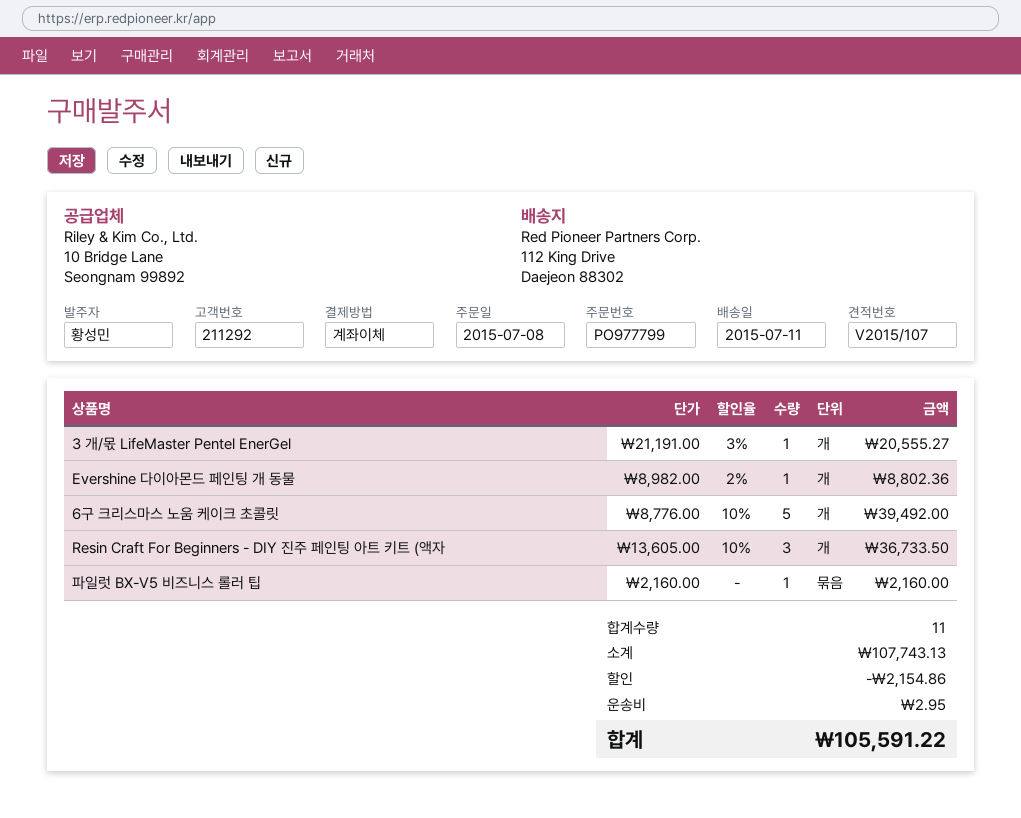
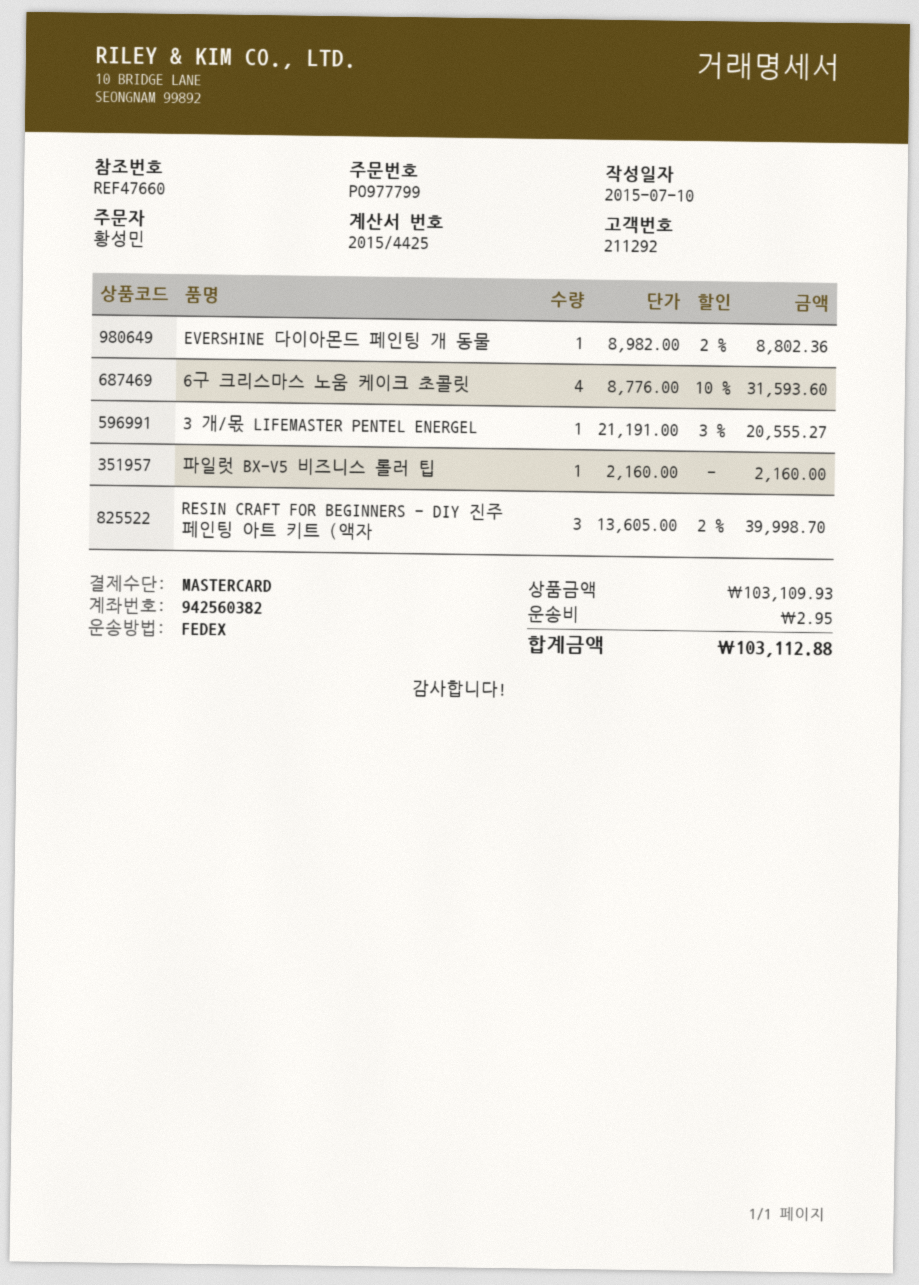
payment method: bank transfer -> Mastercard
6구 크리스마스 노움 케이크 초콜릿: 5 x 8776.00 - 10% = 39492.00 -> 4 x 8776.00 - 10% = 31593.60
Resin Craft For Beginners - DIY 진주 페인팅 아트 키트 (액자: 3 x 13605.00 - 10% = 36733.50 -> 3 x 13605.00 - 2% = 39998.70
subtotal: 107743.13 -> 103109.93
discount: 2154.86 -> none
total: 105591.22 -> 103112.88

